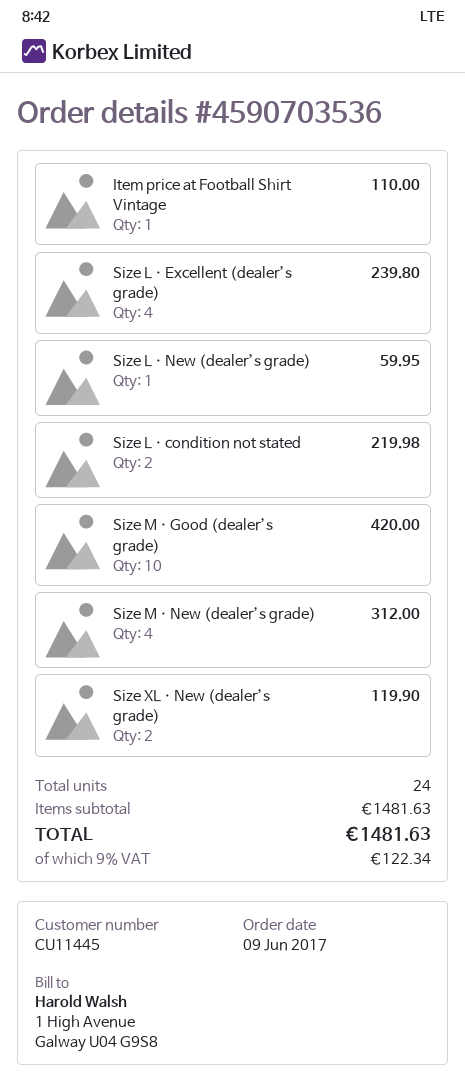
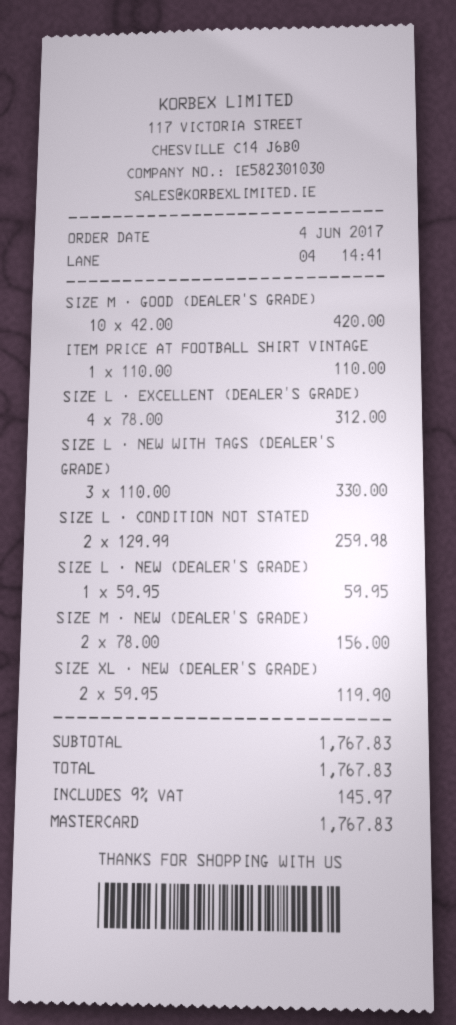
order date: 2017-06-09 -> 2017-06-04
Size L · Excellent (dealer’s grade): 4 for 239.80 -> 4 for 312.00
Size L · condition not stated: 2 for 219.98 -> 2 for 259.98
Size M · New (dealer’s grade): 4 for 312.00 -> 2 for 156.00
SIZE L · NEW WITH TAGS (DEALER’S GRADE): none -> 3 for 330.00
subtotal: 1481.63 -> 1767.83
tax: 9% = 122.34 -> 9% = 145.97
total: 1481.63 -> 1767.83

